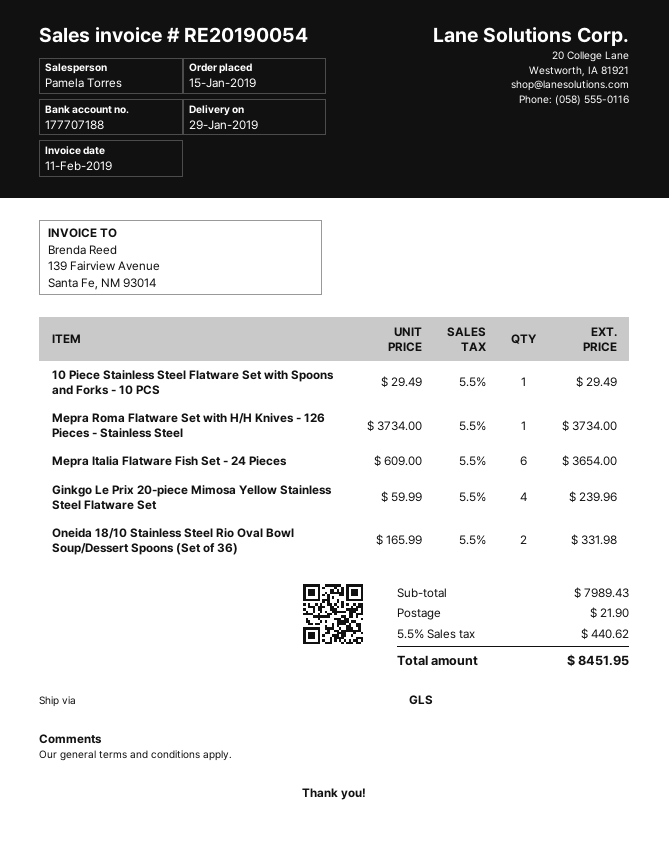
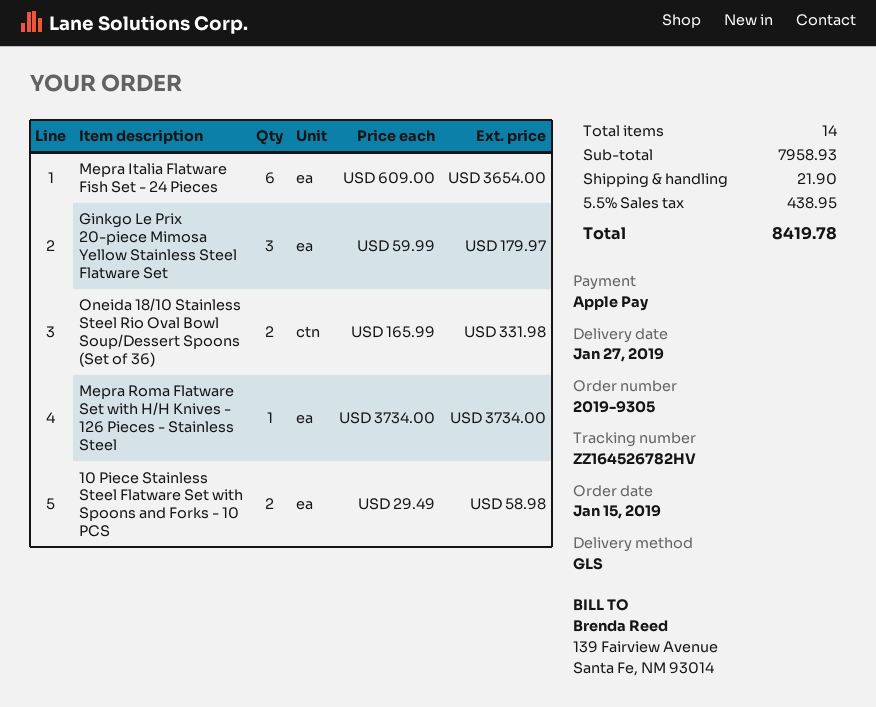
delivery date: 2019-01-29 -> 2019-01-27
10 Piece Stainless Steel Flatware Set with Spoons and Forks - 10 PCS: 1 x 29.49 = 29.49 -> 2 x 29.49 = 58.98
Ginkgo Le Prix 20-piece Mimosa Yellow Stainless Steel Flatware Set: 4 x 59.99 = 239.96 -> 3 x 59.99 = 179.97
subtotal: 7989.43 -> 7958.93
tax: 5.5% = 440.62 -> 5.5% = 438.95
total: 8451.95 -> 8419.78

